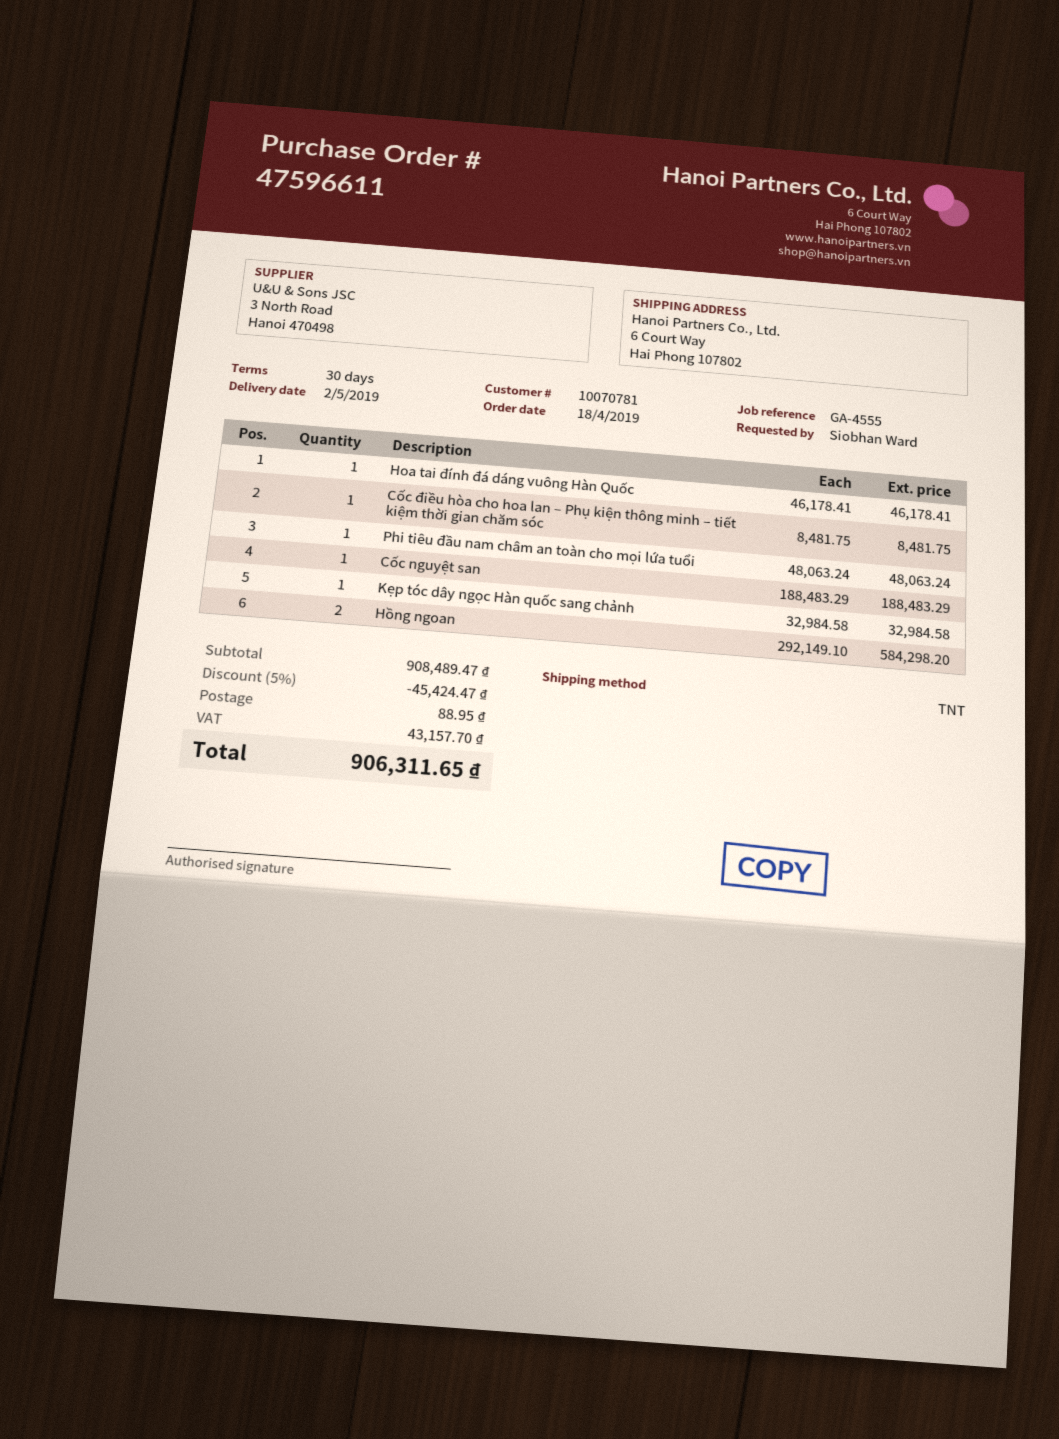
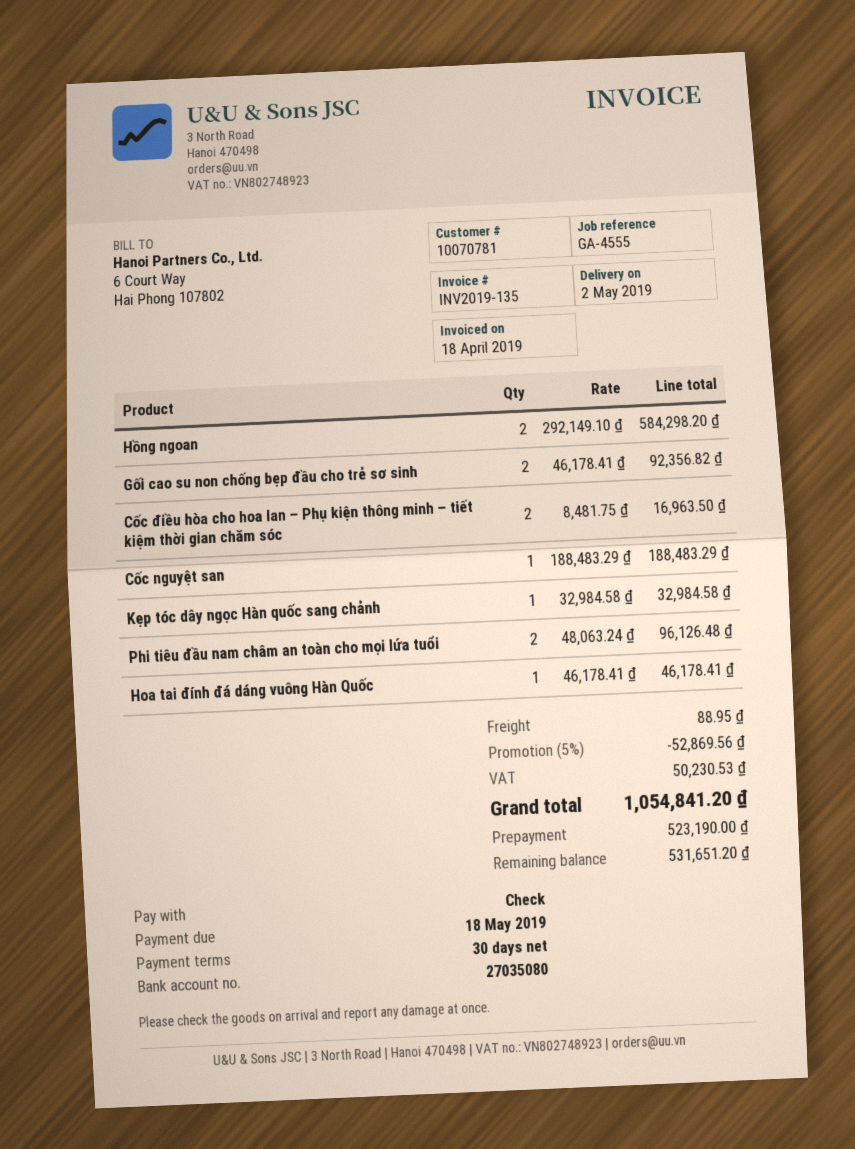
Cốc điều hòa cho hoa lan – Phụ kiện thông minh – tiết kiệm thời gian chăm sóc: 1 x 8481.75 = 8481.75 -> 2 x 8481.75 = 16963.50
Phi tiêu đầu nam châm an toàn cho mọi lứa tuổi: 1 x 48063.24 = 48063.24 -> 2 x 48063.24 = 96126.48
Gối cao su non chống bẹp đầu cho trẻ sơ sinh: none -> 2 x 46178.41 = 92356.82
discount: 5% = 45424.47 -> 5% = 52869.56
tax: 43157.70 -> 50230.53
total: 906311.65 -> 1054841.20

